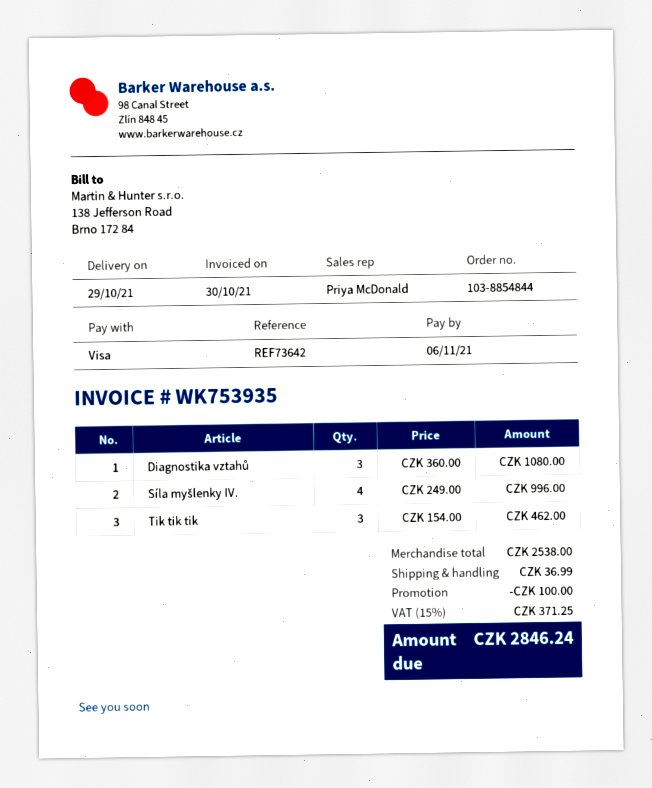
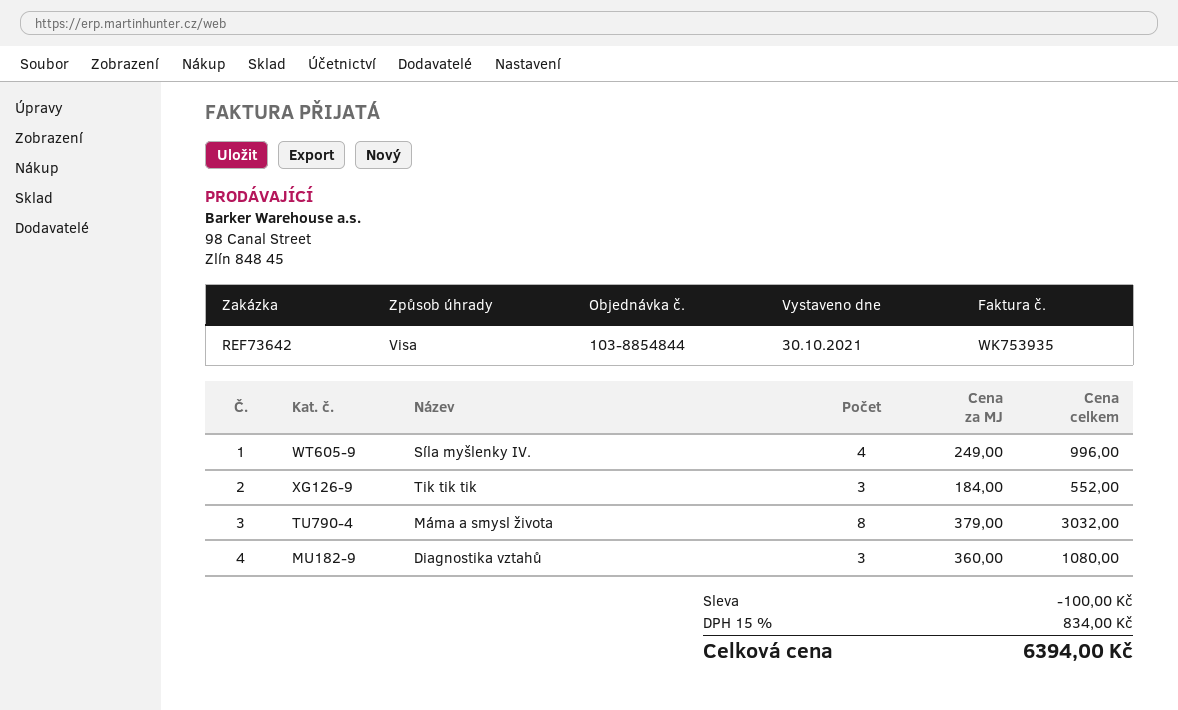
Tik tik tik: 3 x 154.00 = 462.00 -> 3 x 184.00 = 552.00
Máma a smysl života: none -> 8 x 379.00 = 3032.00
shipping: 36.99 -> none
tax: 15% = 371.25 -> 15% = 834.00
total: 2846.24 -> 6394.00

